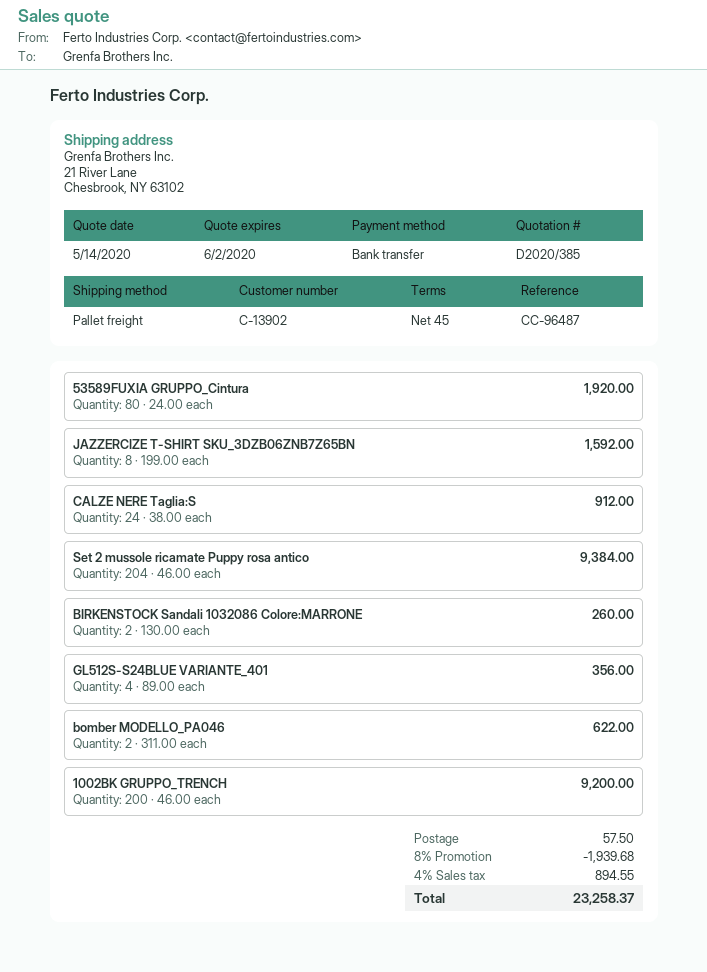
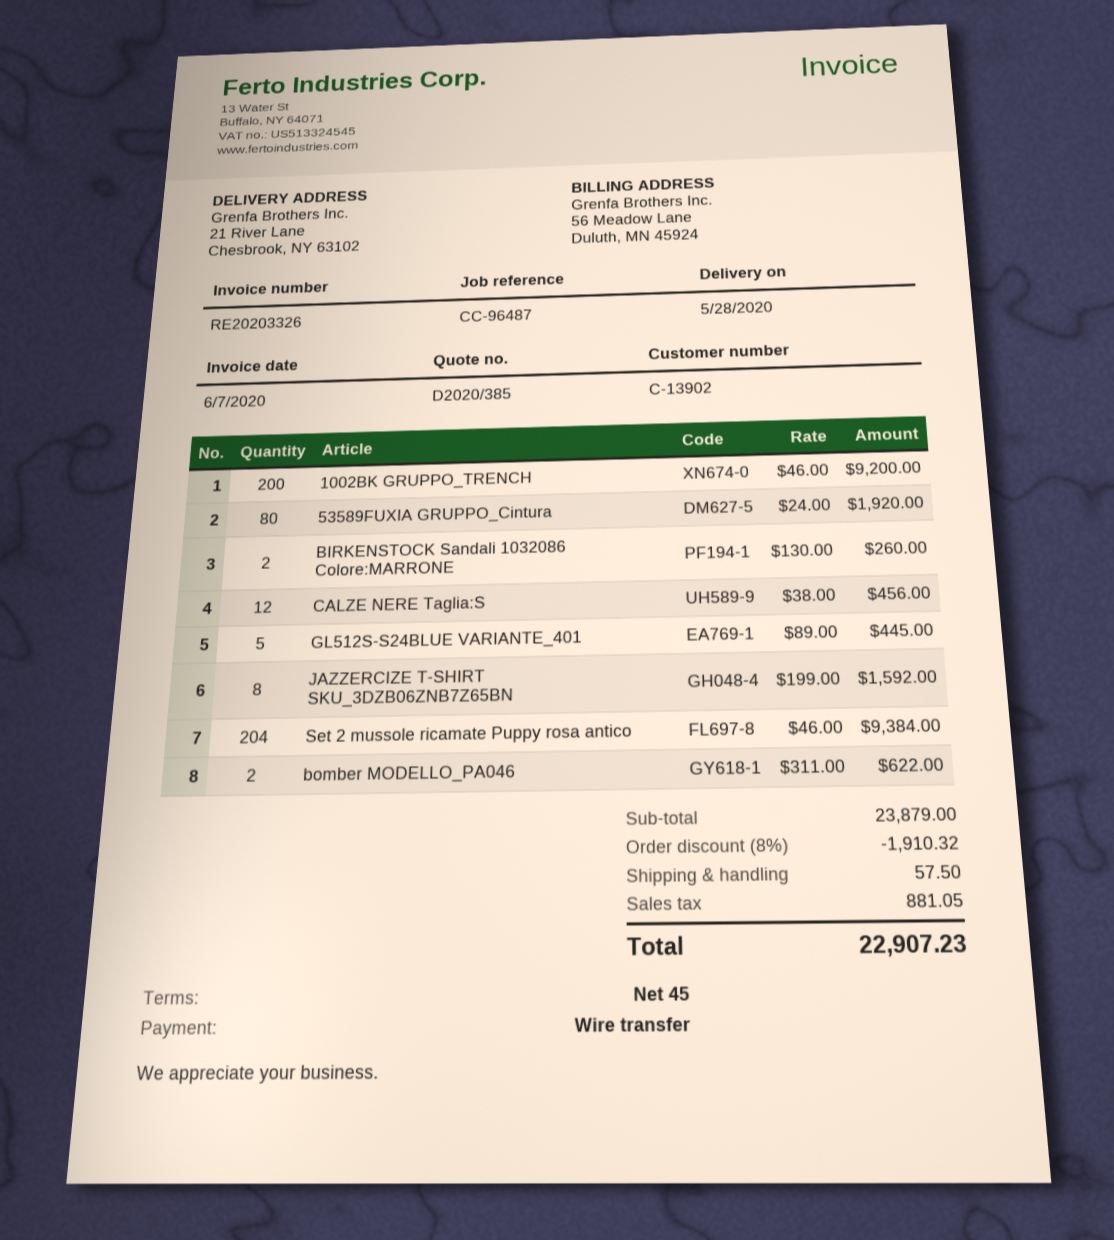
CALZE NERE Taglia:S: 24 x 38.00 = 912.00 -> 12 x 38.00 = 456.00
GL512S-S24BLUE VARIANTE_401: 4 x 89.00 = 356.00 -> 5 x 89.00 = 445.00
discount: 8% = 1939.68 -> 8% = 1910.32
tax: 894.55 -> 881.05
total: 23258.37 -> 22907.23

